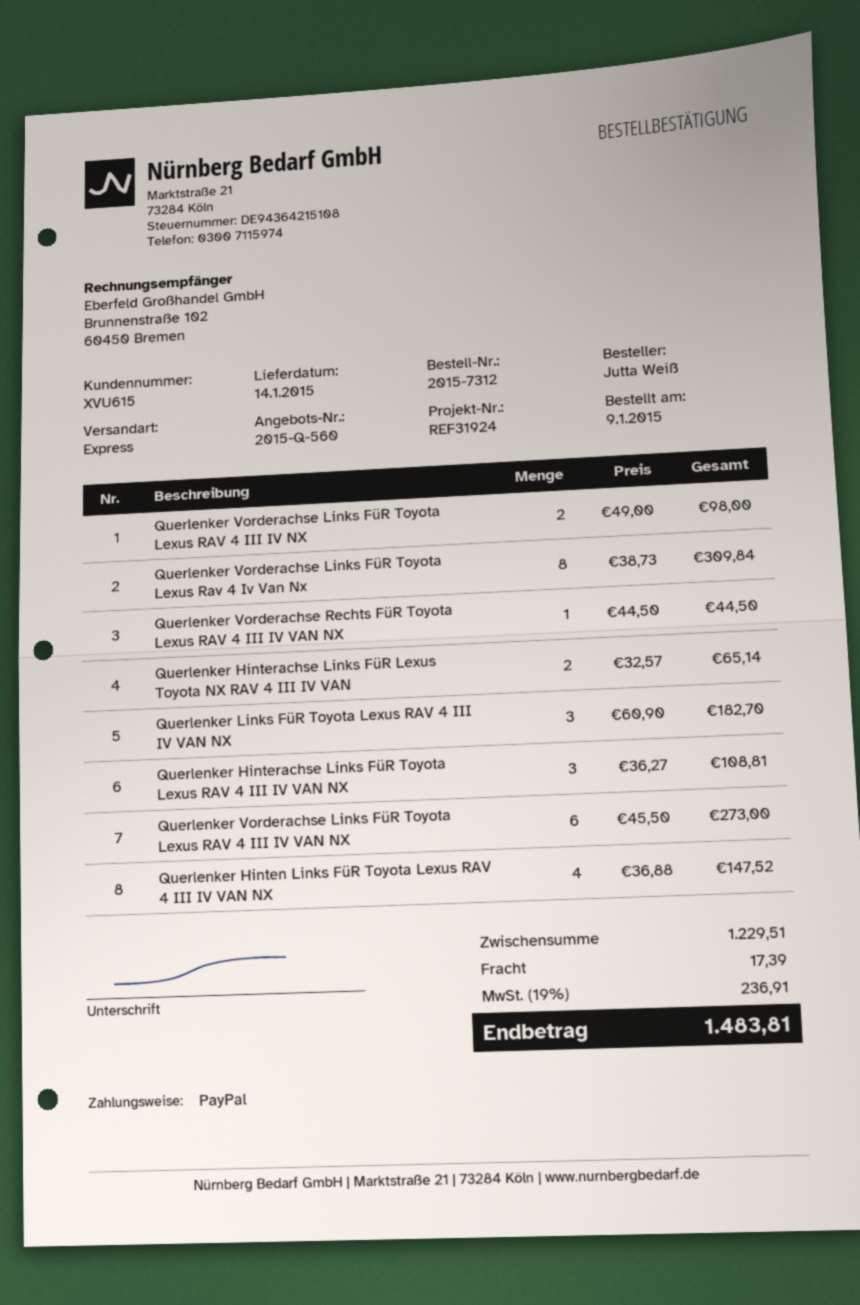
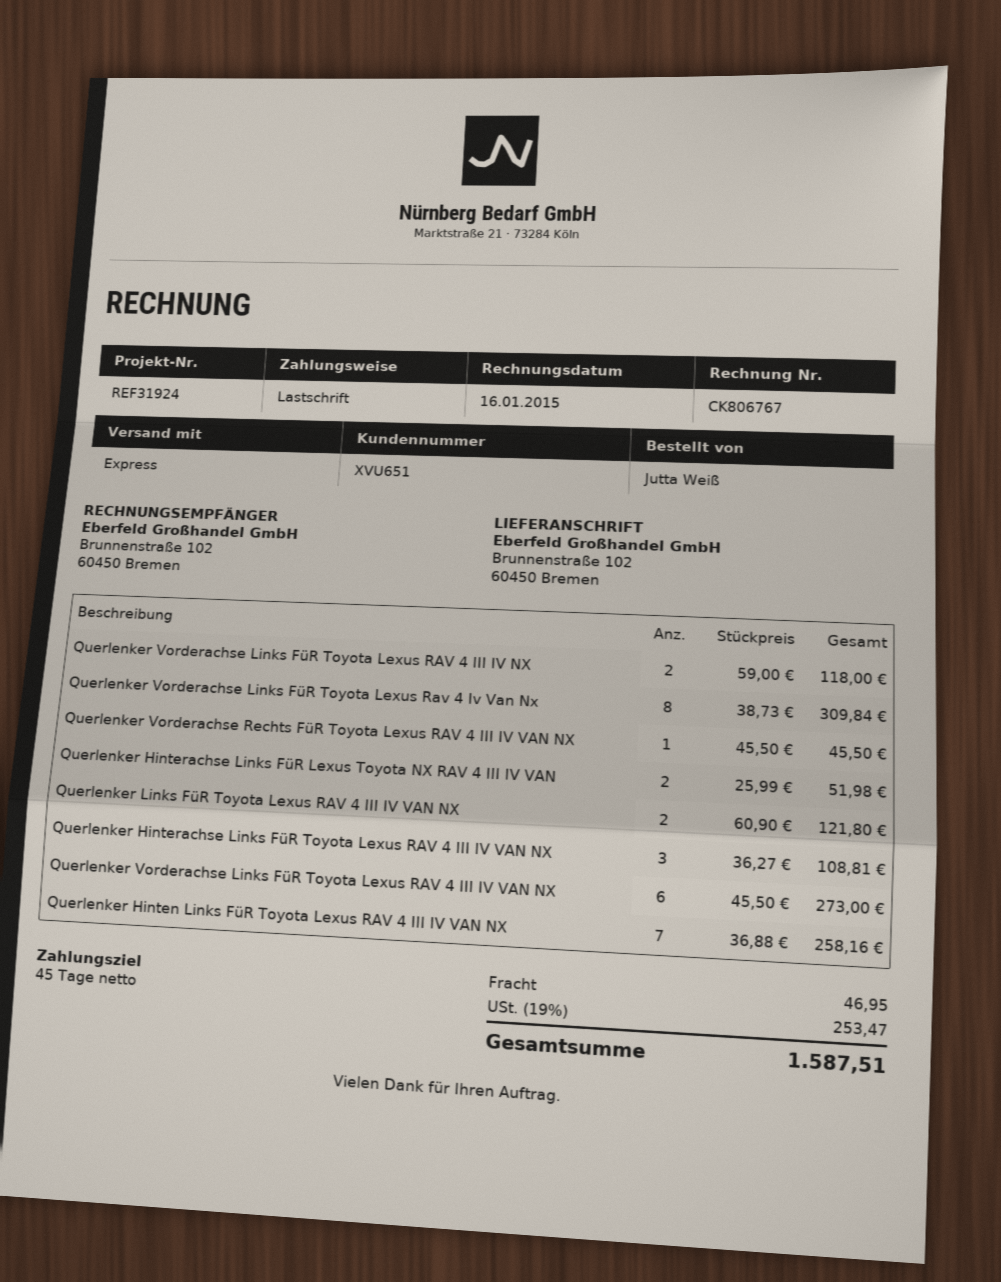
customer number: XVU615 -> XVU651
payment method: PayPal -> direct debit
Querlenker Vorderachse Links FüR Toyota Lexus RAV 4 III IV NX: 2 x 49.00 = 98.00 -> 2 x 59.00 = 118.00
Querlenker Vorderachse Rechts FüR Toyota Lexus RAV 4 III IV VAN NX: 1 x 44.50 = 44.50 -> 1 x 45.50 = 45.50
Querlenker Hinterachse Links FüR Lexus Toyota NX RAV 4 III IV VAN: 2 x 32.57 = 65.14 -> 2 x 25.99 = 51.98
Querlenker Links FüR Toyota Lexus RAV 4 III IV VAN NX: 3 x 60.90 = 182.70 -> 2 x 60.90 = 121.80
Querlenker Hinten Links FüR Toyota Lexus RAV 4 III IV VAN NX: 4 x 36.88 = 147.52 -> 7 x 36.88 = 258.16
shipping: 17.39 -> 46.95
tax: 19% = 236.91 -> 19% = 253.47
total: 1483.81 -> 1587.51

